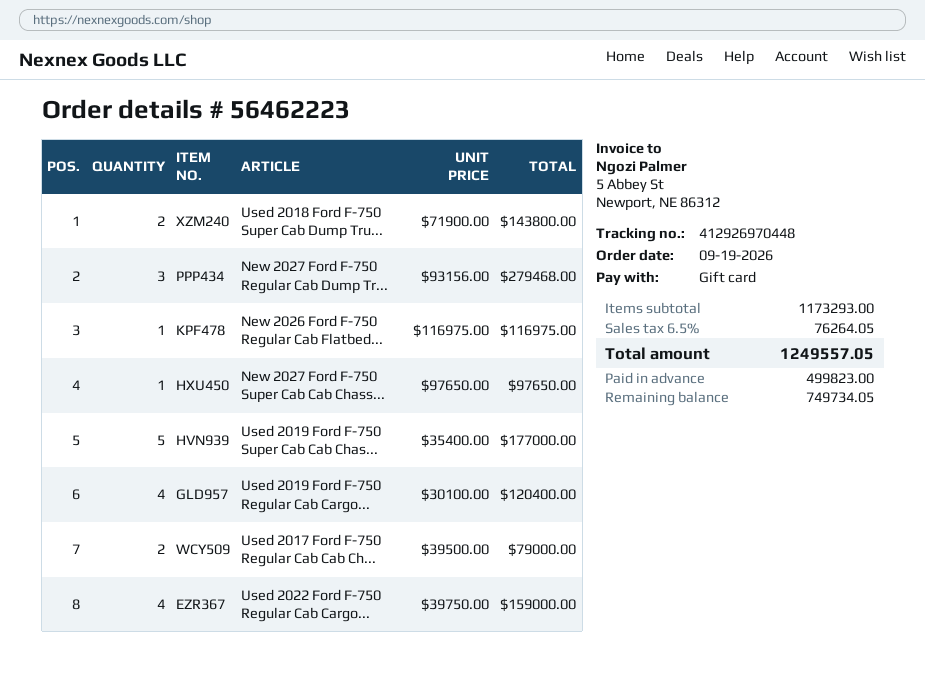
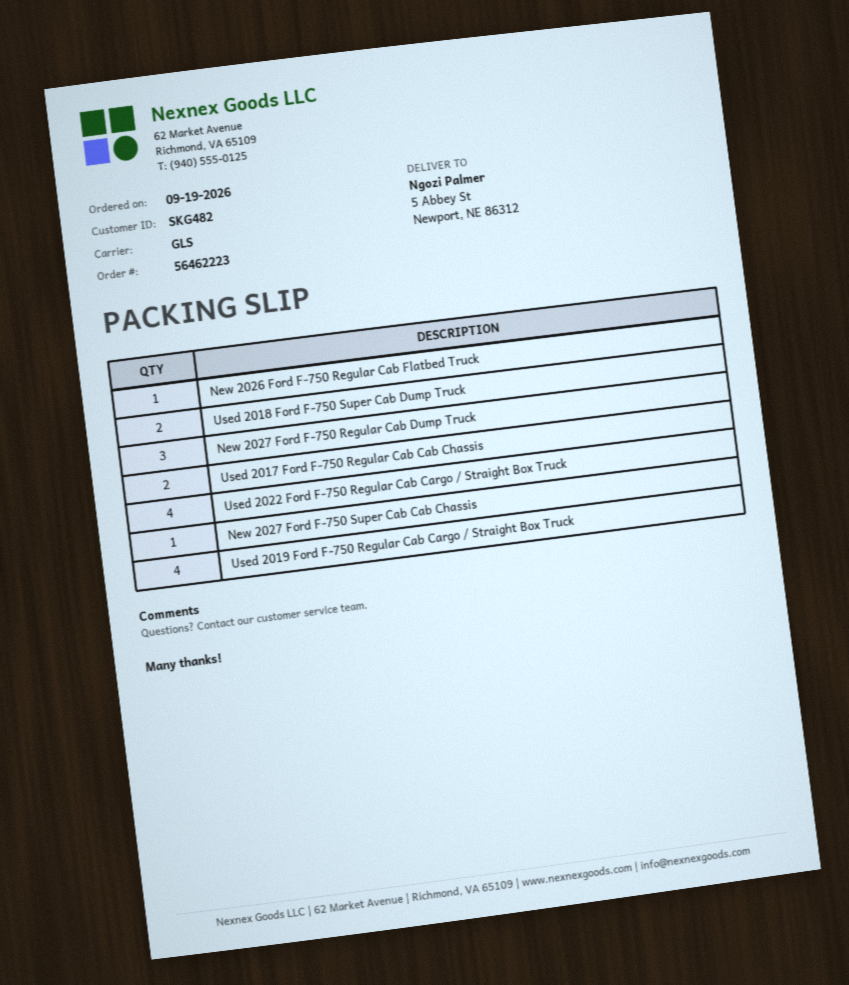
Used 2019 Ford F-750 Super Cab Cab Chas...: 5 -> none

